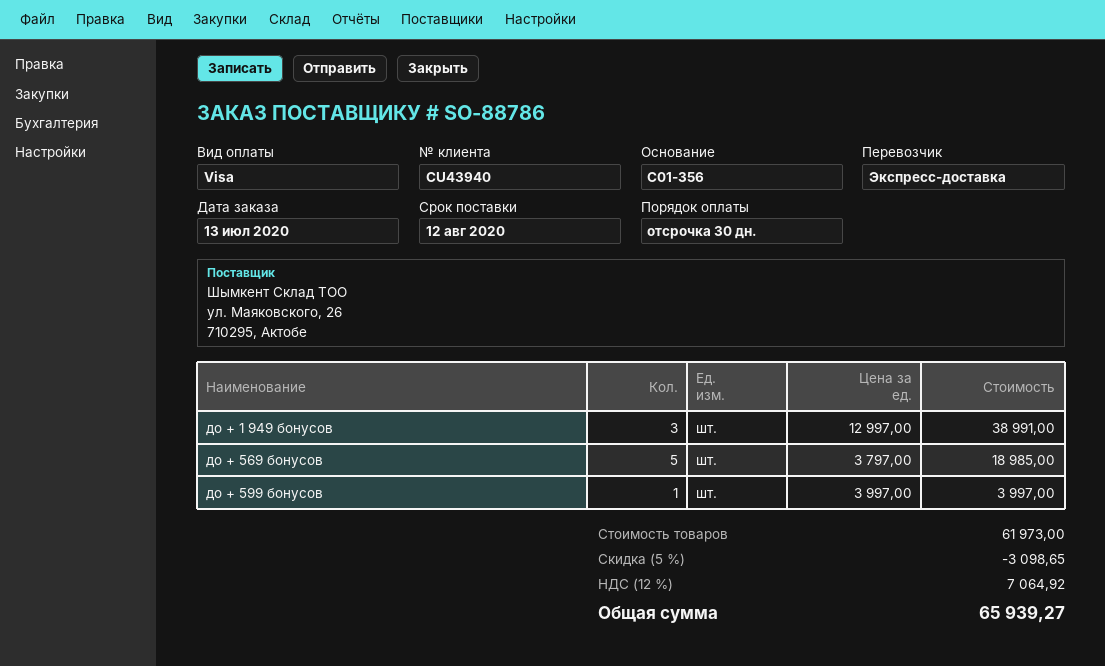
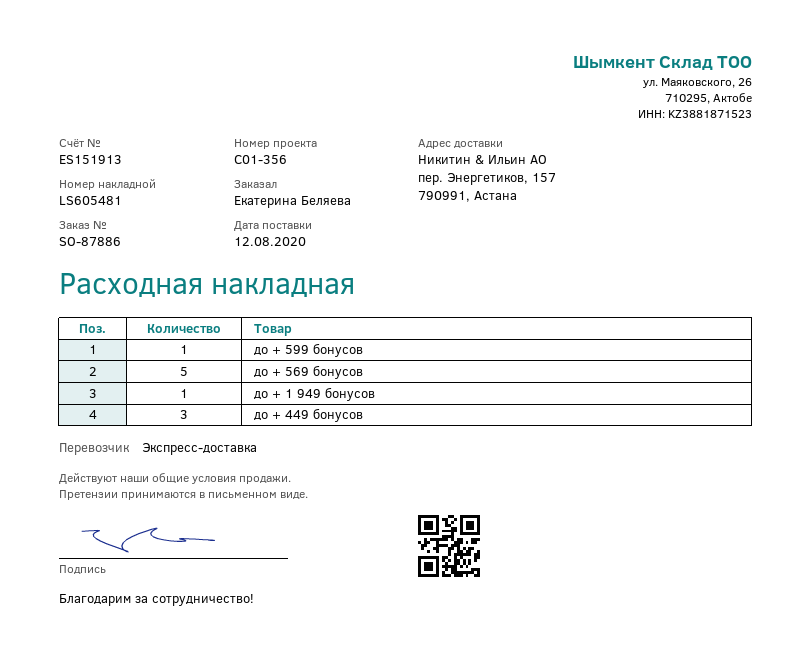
order number: SO-88786 -> SO-87886
до + 1 949 бонусов: 3 -> 1
до + 449 бонусов: none -> 3

